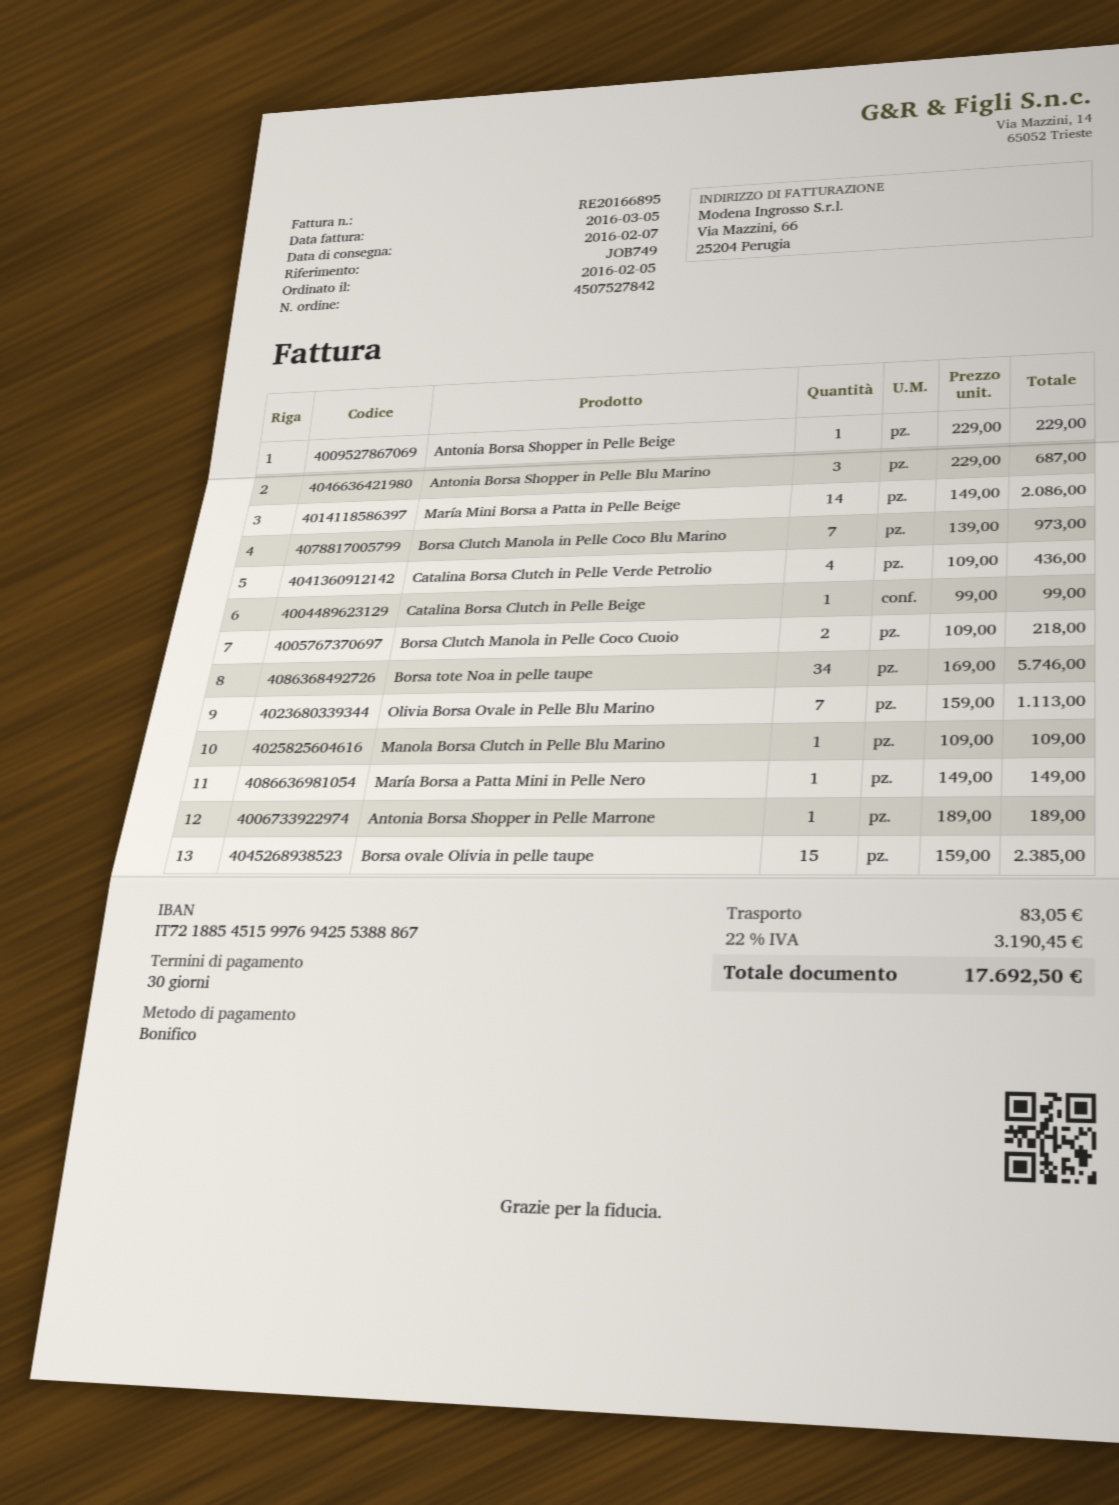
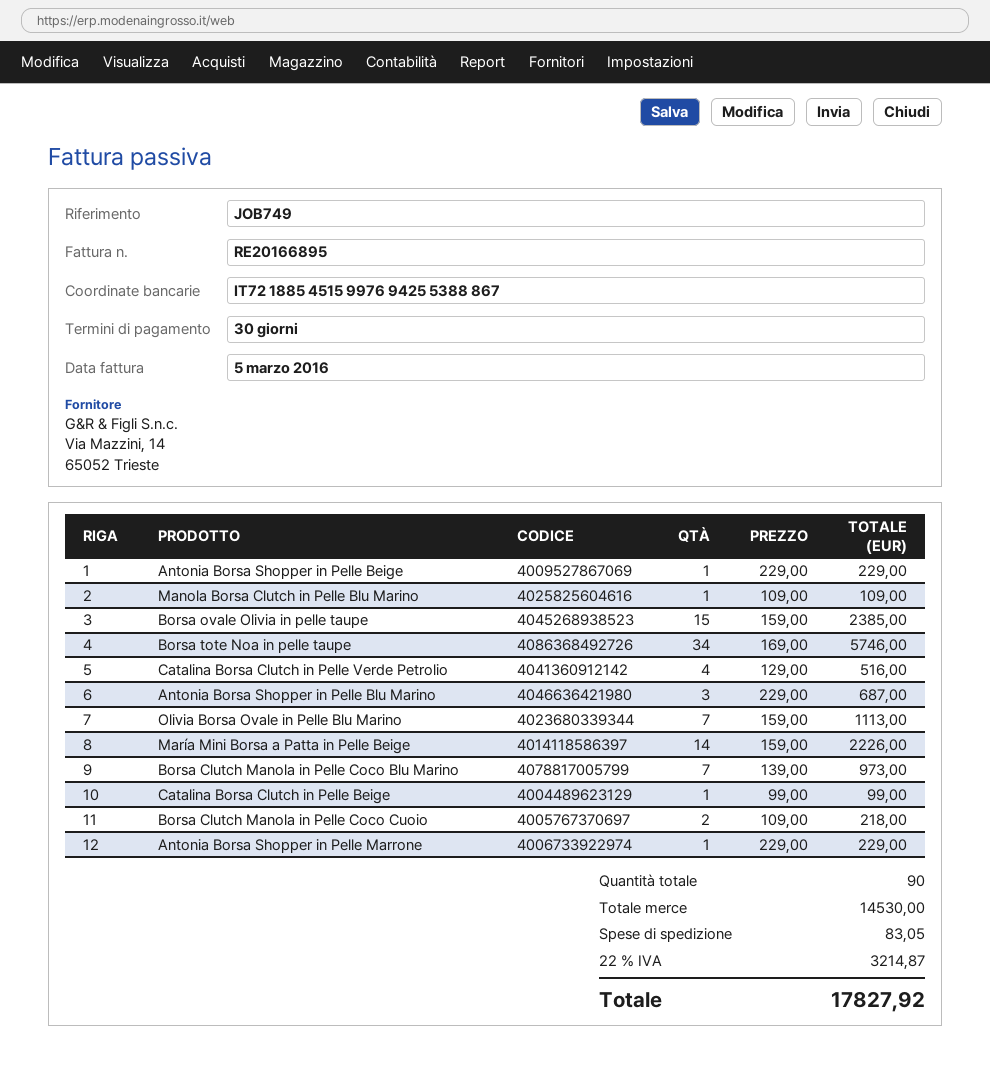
María Mini Borsa a Patta in Pelle Beige: 14 x 149.00 = 2086.00 -> 14 x 159.00 = 2226.00
Catalina Borsa Clutch in Pelle Verde Petrolio: 4 x 109.00 = 436.00 -> 4 x 129.00 = 516.00
María Borsa a Patta Mini in Pelle Nero: 1 x 149.00 = 149.00 -> none
Antonia Borsa Shopper in Pelle Marrone: 1 x 189.00 = 189.00 -> 1 x 229.00 = 229.00
tax: 22% = 3190.45 -> 22% = 3214.87
total: 17692.50 -> 17827.92

